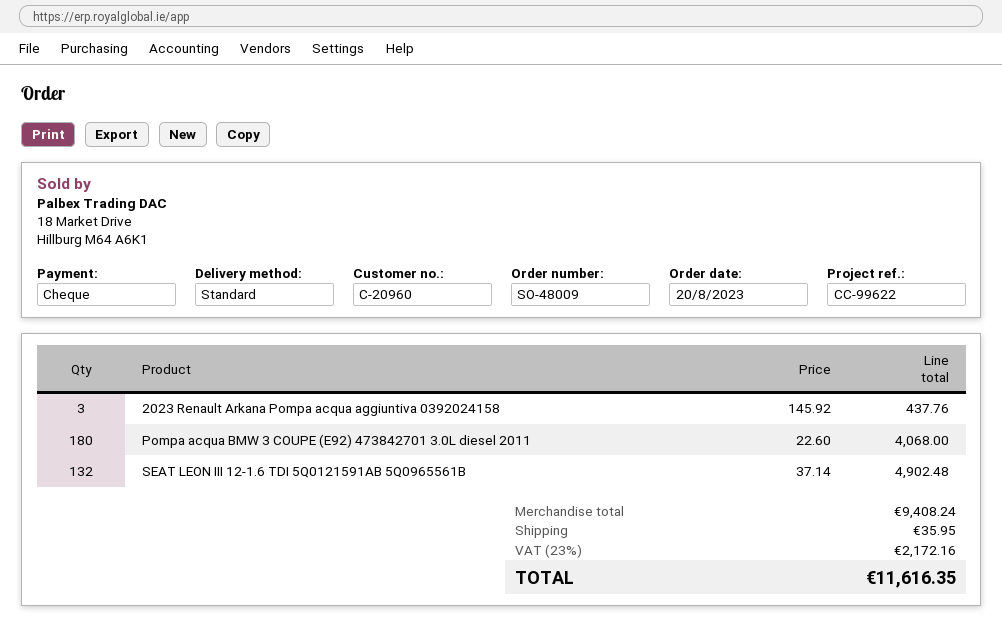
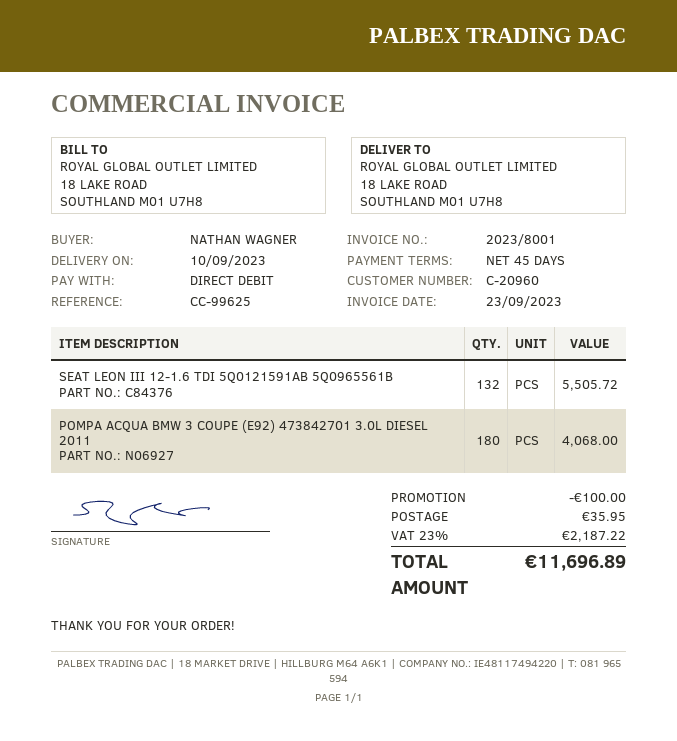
reference: CC-99622 -> CC-99625
payment method: cheque -> direct debit
2023 Renault Arkana Pompa acqua aggiuntiva 0392024158: 3 for 437.76 -> none
SEAT LEON III 12-1.6 TDI 5Q0121591AB 5Q0965561B: 132 for 4902.48 -> 132 for 5505.72
discount: none -> 100.00
tax: 23% = 2172.16 -> 23% = 2187.22
total: 11616.35 -> 11696.89

